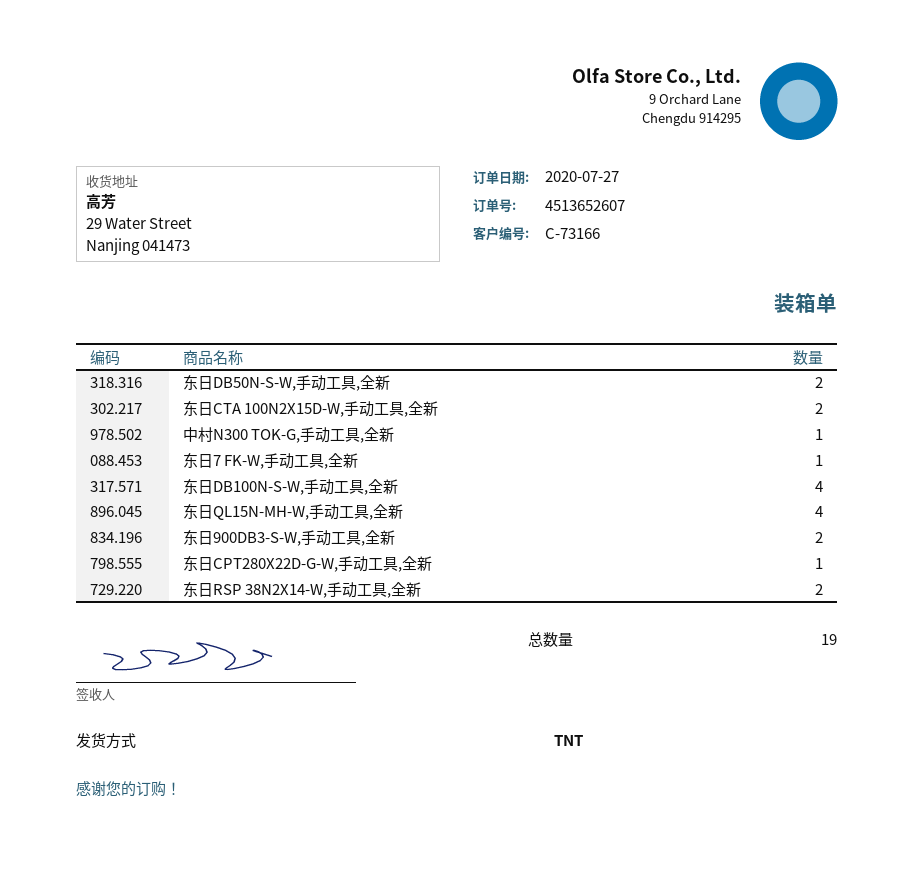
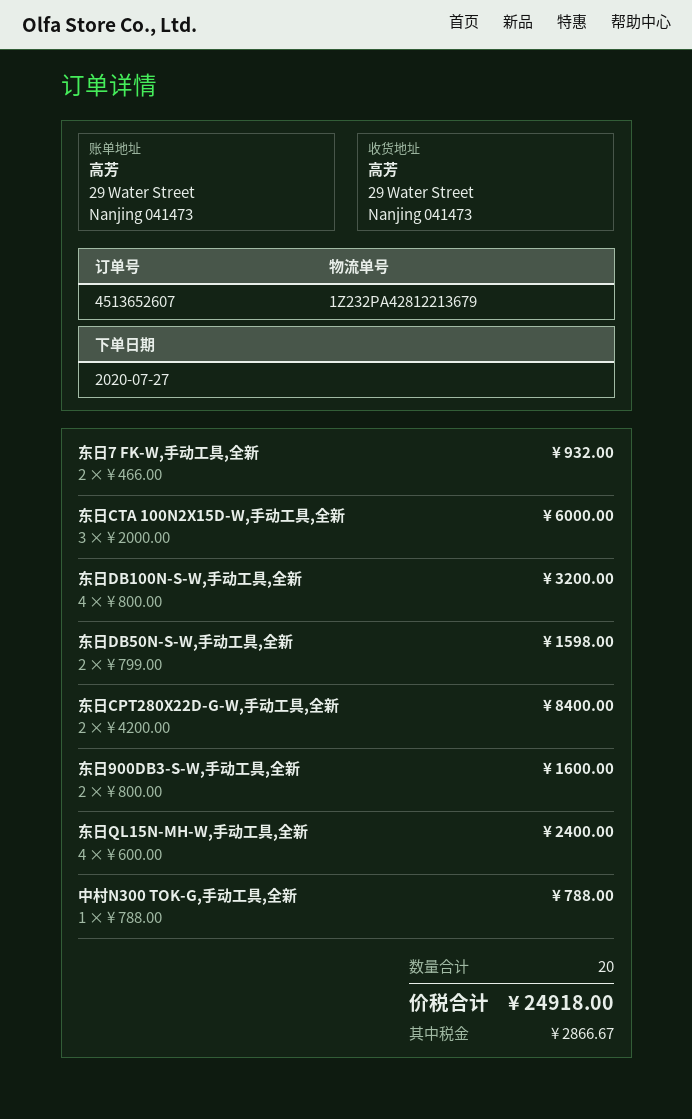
东日CTA 100N2X15D-W,手动工具,全新: 2 -> 3
东日7 FK-W,手动工具,全新: 1 -> 2
东日CPT280X22D-G-W,手动工具,全新: 1 -> 2
东日RSP 38N2X14-W,手动工具,全新: 2 -> none
total quantity: 19 -> 20

